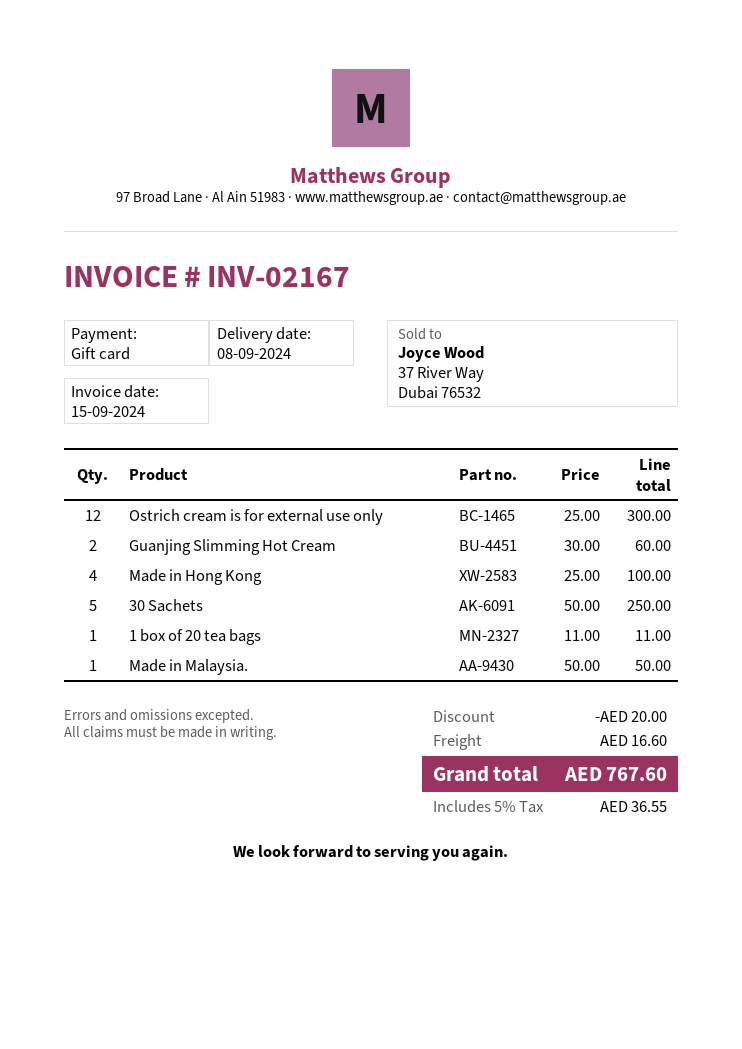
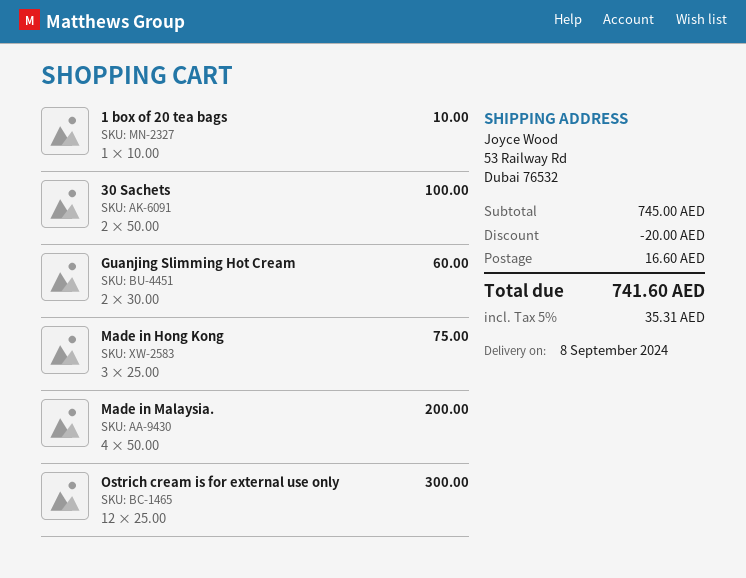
Made in Hong Kong: 4 x 25.00 = 100.00 -> 3 x 25.00 = 75.00
30 Sachets: 5 x 50.00 = 250.00 -> 2 x 50.00 = 100.00
1 box of 20 tea bags: 1 x 11.00 = 11.00 -> 1 x 10.00 = 10.00
Made in Malaysia.: 1 x 50.00 = 50.00 -> 4 x 50.00 = 200.00
tax: 5% = 36.55 -> 5% = 35.31
total: 767.60 -> 741.60

